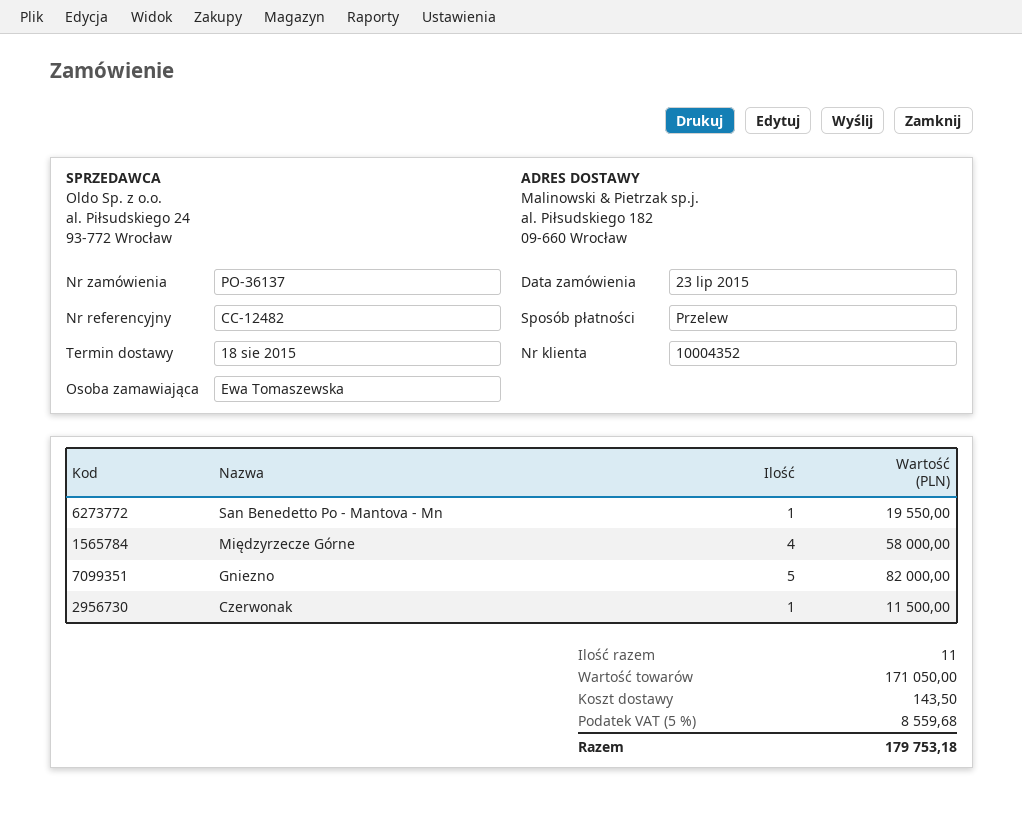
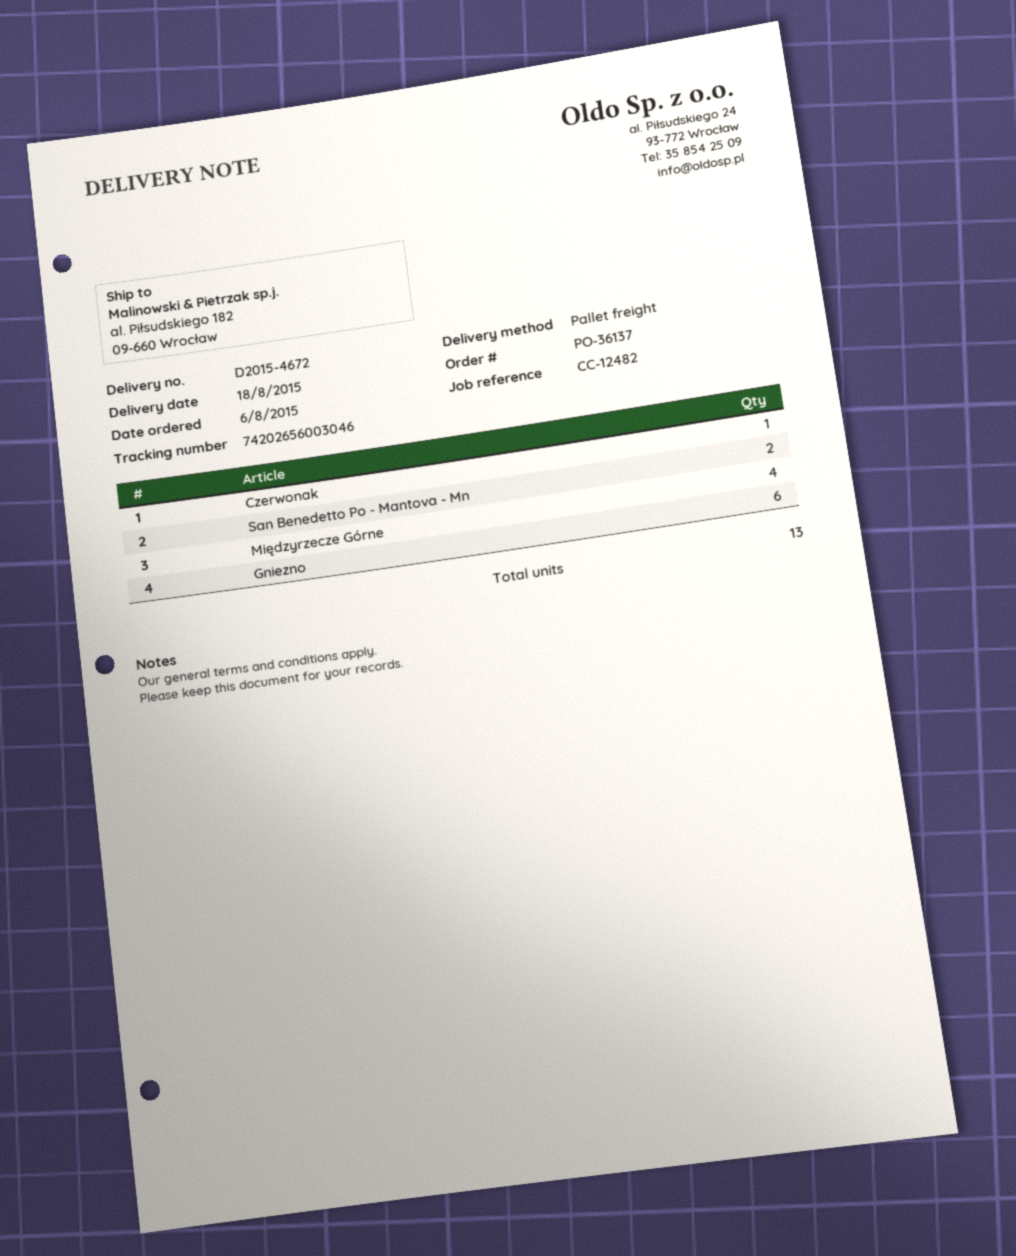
order date: 2015-07-23 -> 2015-08-06
San Benedetto Po - Mantova - Mn: 1 -> 2
Gniezno: 5 -> 6
total quantity: 11 -> 13

